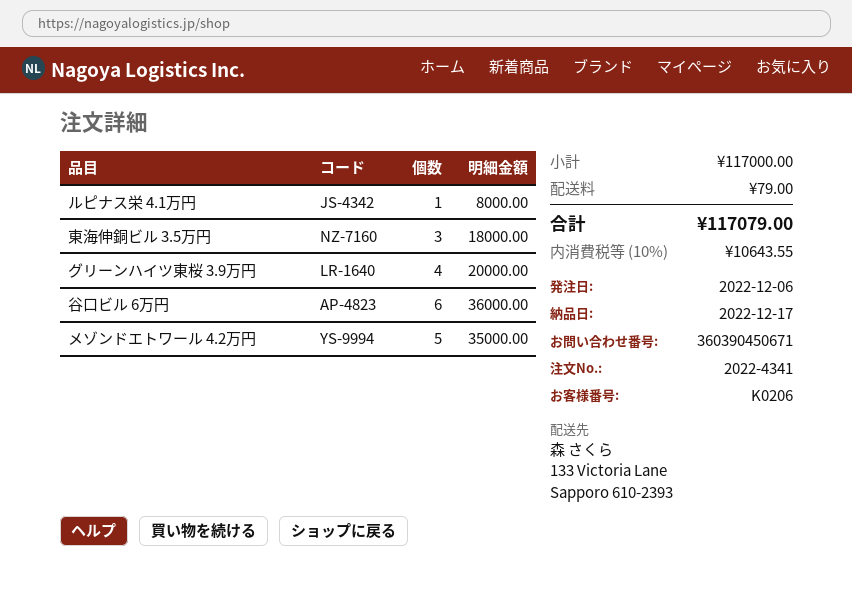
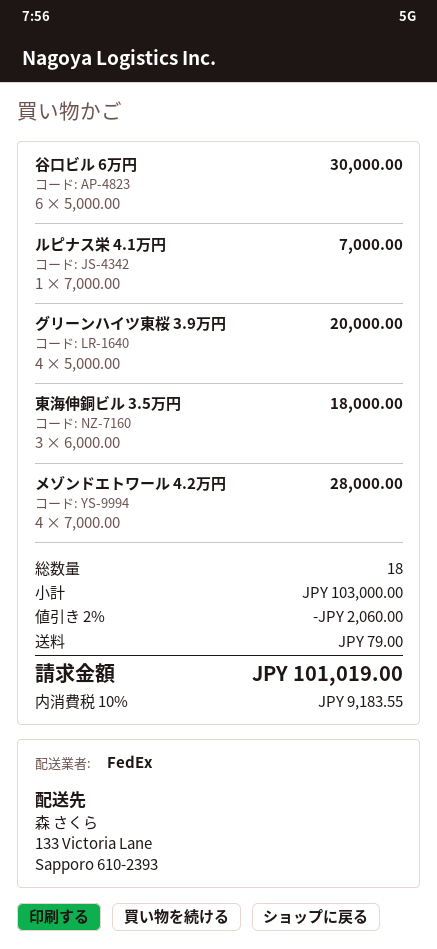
ルピナス栄 4.1万円: 1 for 8000.00 -> 1 for 7000.00
谷口ビル 6万円: 6 for 36000.00 -> 6 for 30000.00
メゾンドエトワール 4.2万円: 5 for 35000.00 -> 4 for 28000.00
subtotal: 117000.00 -> 103000.00
discount: none -> 2% = 2060.00
tax: 10% = 10643.55 -> 10% = 9183.55
total: 117079.00 -> 101019.00

